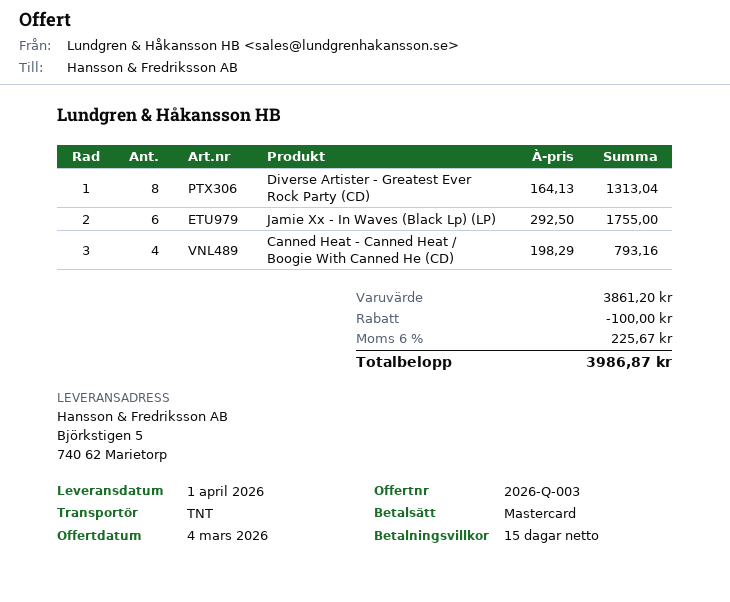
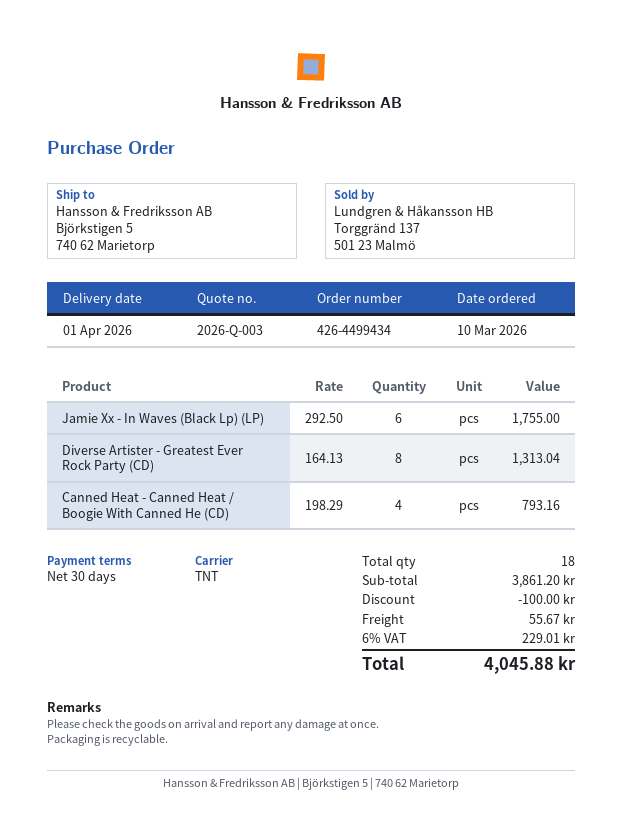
payment terms: 15 days -> 30 days
shipping: none -> 55.67
tax: 6% = 225.67 -> 6% = 229.01
total: 3986.87 -> 4045.88

